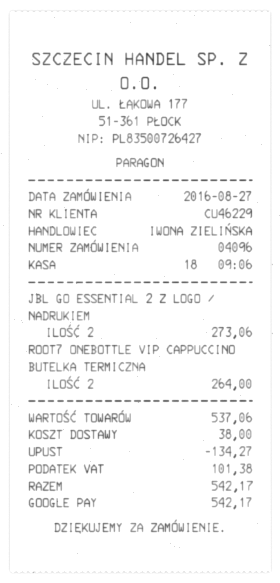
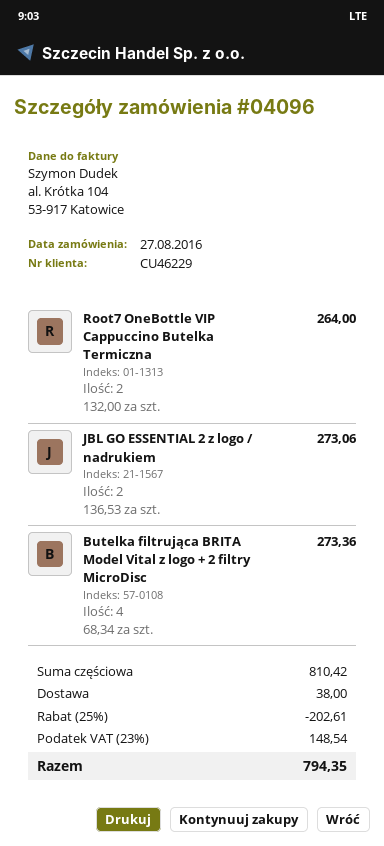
Butelka filtrująca BRITA Model Vital z logo + 2 filtry MicroDisc: none -> 4 for 273.36
subtotal: 537.06 -> 810.42
discount: 134.27 -> 202.61
tax: 101.38 -> 148.54
total: 542.17 -> 794.35

